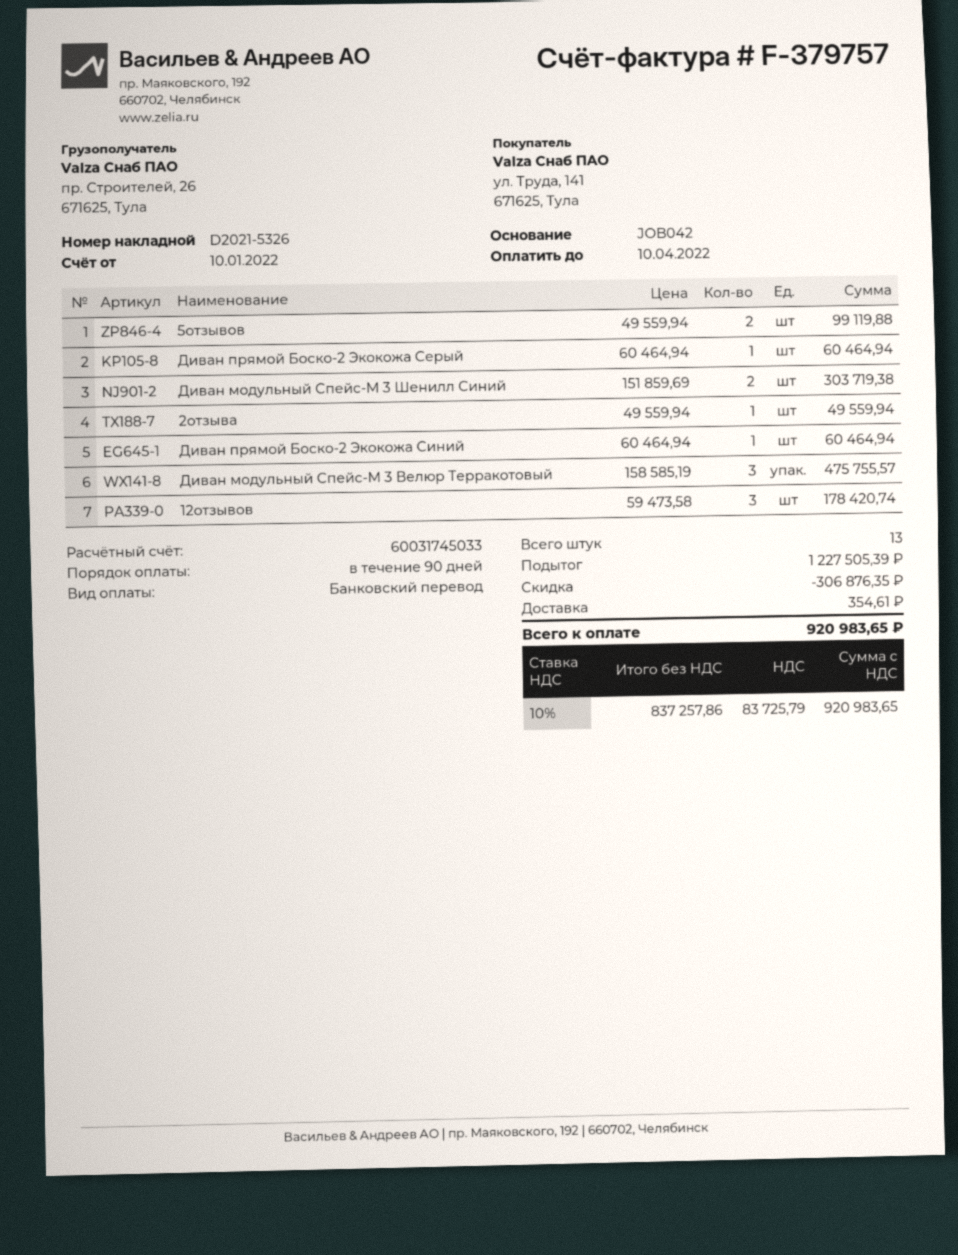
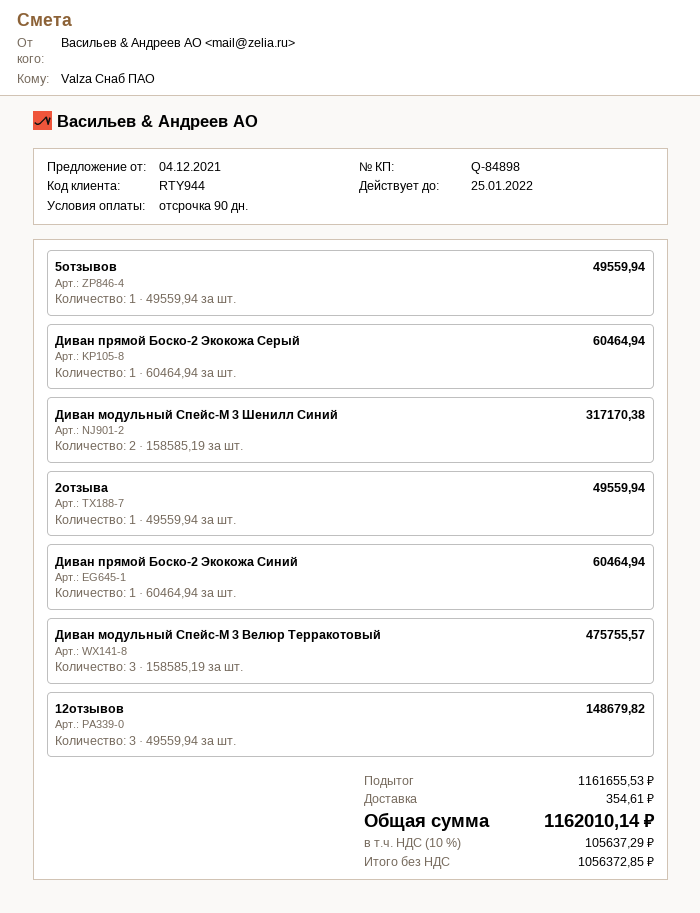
5отзывов: 2 x 49559.94 = 99119.88 -> 1 x 49559.94 = 49559.94
Диван модульный Спейс-М 3 Шенилл Синий: 2 x 151859.69 = 303719.38 -> 2 x 158585.19 = 317170.38
12отзывов: 3 x 59473.58 = 178420.74 -> 3 x 49559.94 = 148679.82
subtotal: 1227505.39 -> 1161655.53
discount: 306876.35 -> none
net: 837257.86 -> 1056372.85
tax: 10% = 83725.79 -> 10% = 105637.29
total: 920983.65 -> 1162010.14

